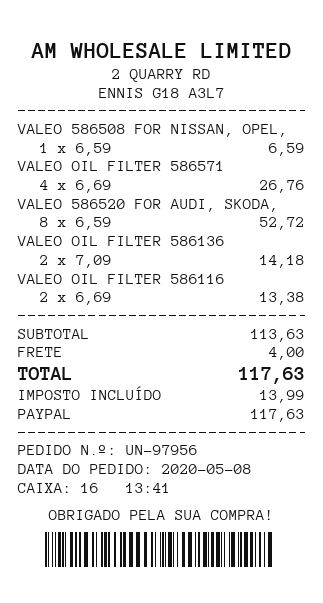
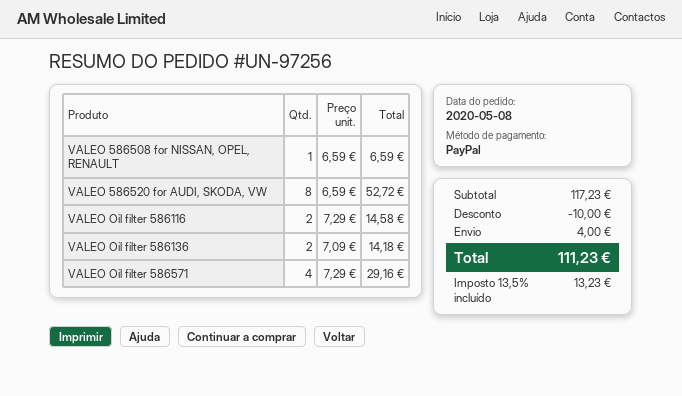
order number: UN-97956 -> UN-97256
VALEO OIL FILTER 586571: 4 x 6.69 = 26.76 -> 4 x 7.29 = 29.16
VALEO OIL FILTER 586116: 2 x 6.69 = 13.38 -> 2 x 7.29 = 14.58
subtotal: 113.63 -> 117.23
discount: none -> 10.00
tax: 13.99 -> 13.23
total: 117.63 -> 111.23

